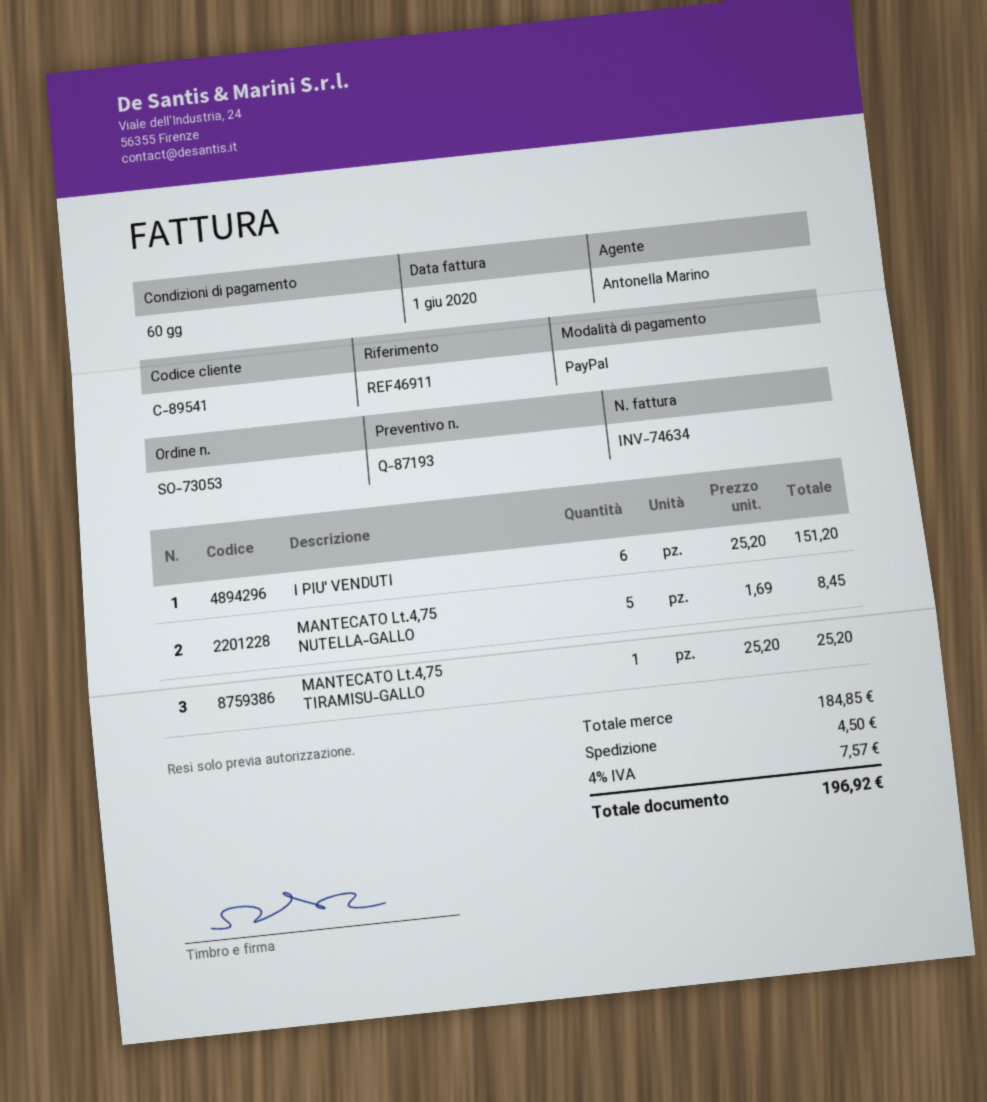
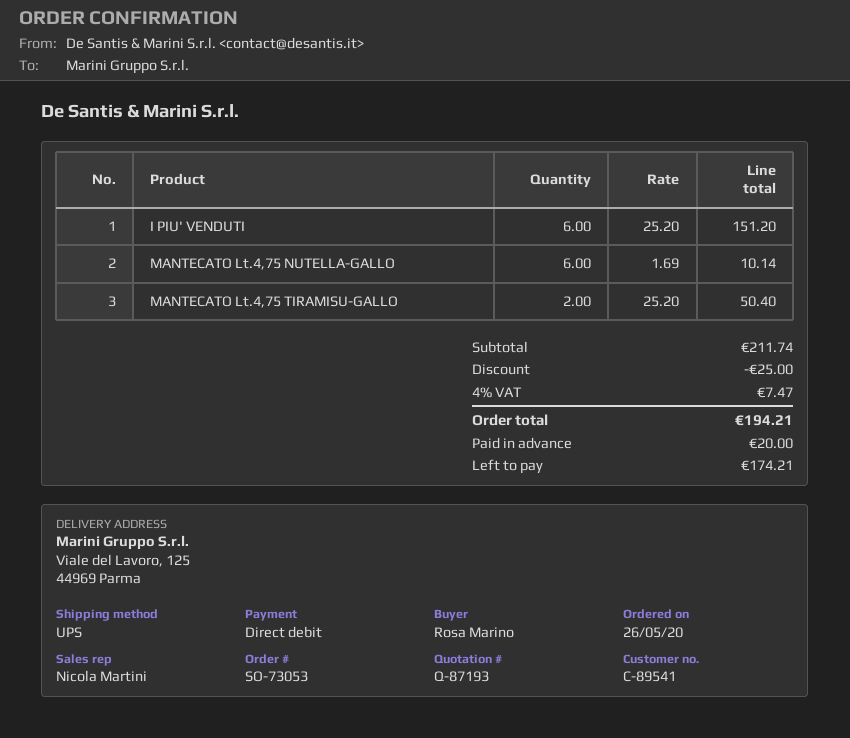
sales rep: Antonella Marino -> Nicola Martini
payment method: PayPal -> direct debit
MANTECATO Lt.4,75 NUTELLA-GALLO: 5 x 1.69 = 8.45 -> 6 x 1.69 = 10.14
MANTECATO Lt.4,75 TIRAMISU-GALLO: 1 x 25.20 = 25.20 -> 2 x 25.20 = 50.40
subtotal: 184.85 -> 211.74
discount: none -> 25.00
shipping: 4.50 -> none
tax: 4% = 7.57 -> 4% = 7.47
total: 196.92 -> 194.21

